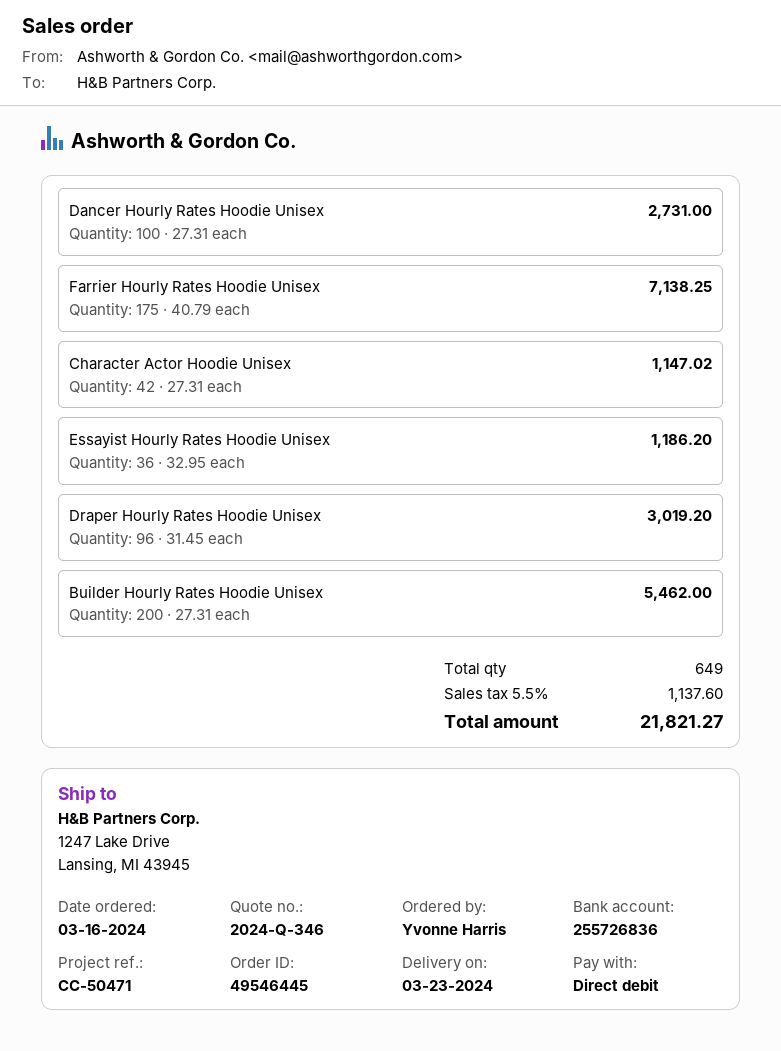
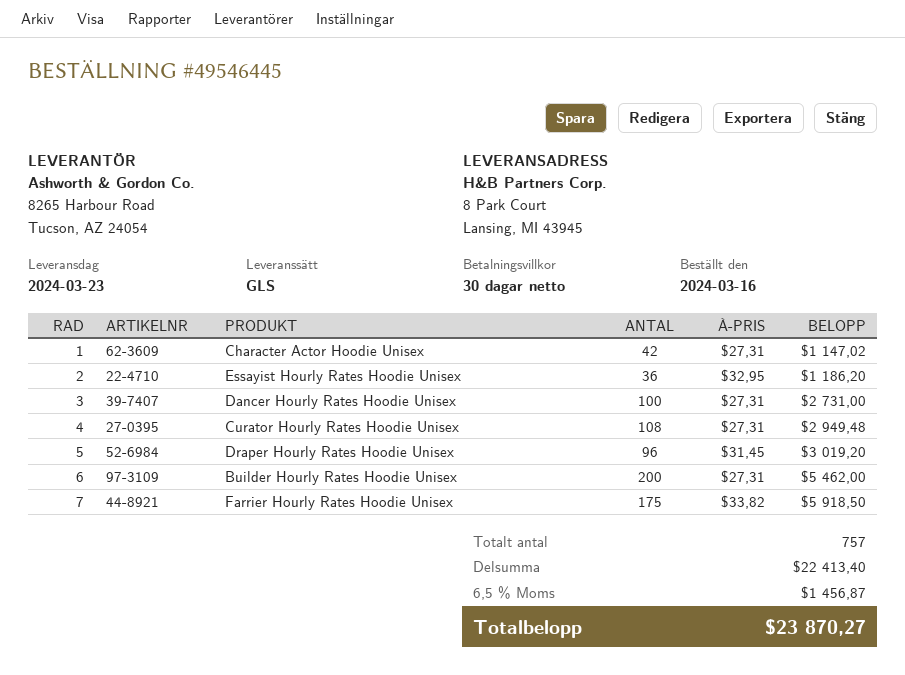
ship to: 1247 Lake Drive, Lansing, MI 43945 -> 8 Park Court, Lansing, MI 43945
Farrier Hourly Rates Hoodie Unisex: 175 x 40.79 = 7138.25 -> 175 x 33.82 = 5918.50
Curator Hourly Rates Hoodie Unisex: none -> 108 x 27.31 = 2949.48
total quantity: 649 -> 757
tax: 5.5% = 1137.60 -> 6.5% = 1456.87
total: 21821.27 -> 23870.27

